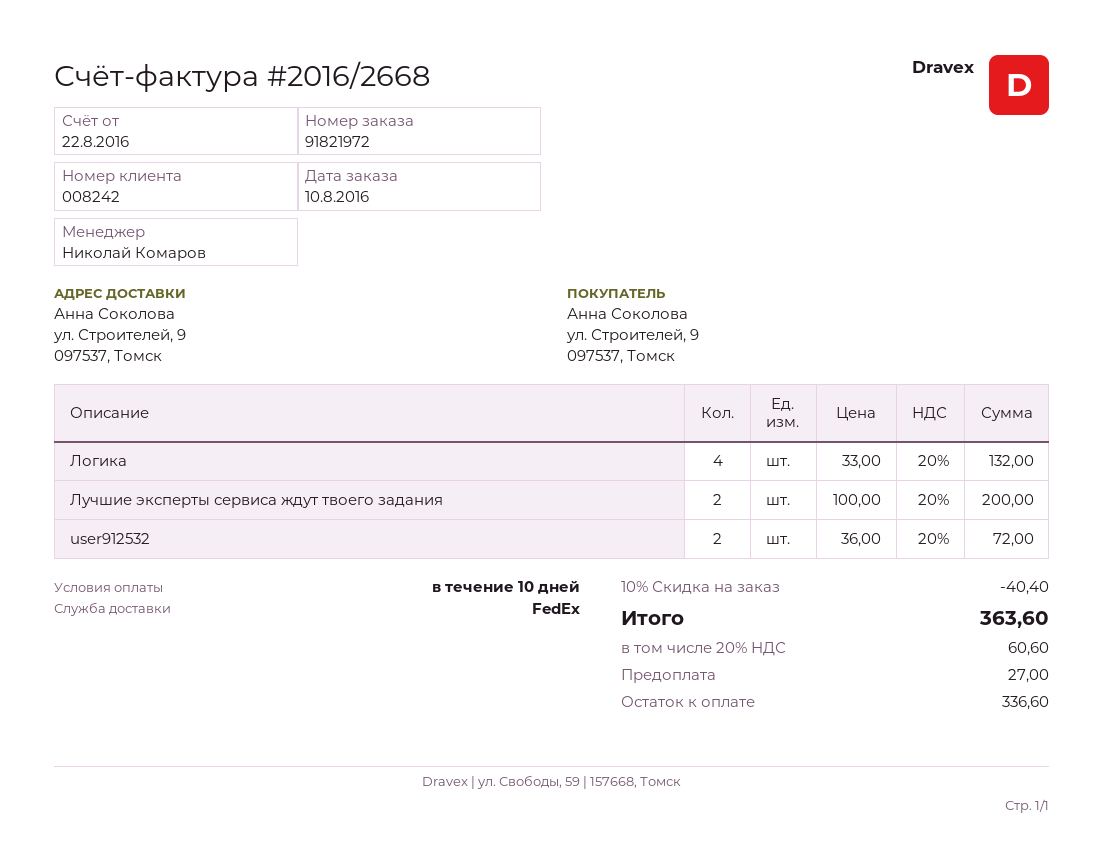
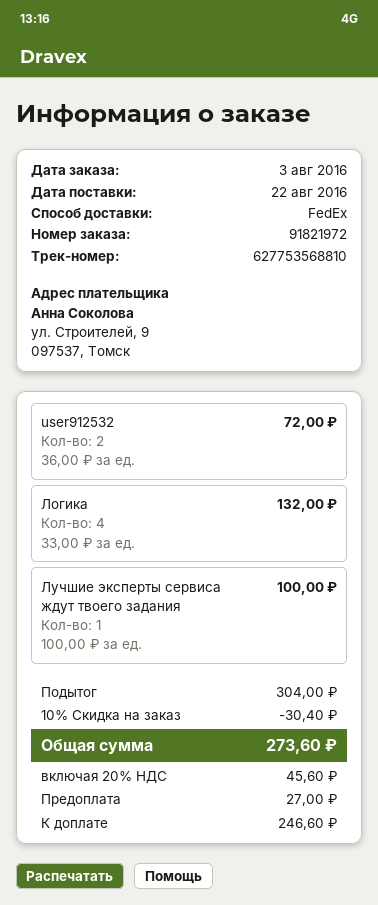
order date: 2016-08-10 -> 2016-08-03
Лучшие эксперты сервиса ждут твоего задания: 2 x 100.00 = 200.00 -> 1 x 100.00 = 100.00
discount: 10% = 40.40 -> 10% = 30.40
tax: 20% = 60.60 -> 20% = 45.60
total: 363.60 -> 273.60
balance: 336.60 -> 246.60

